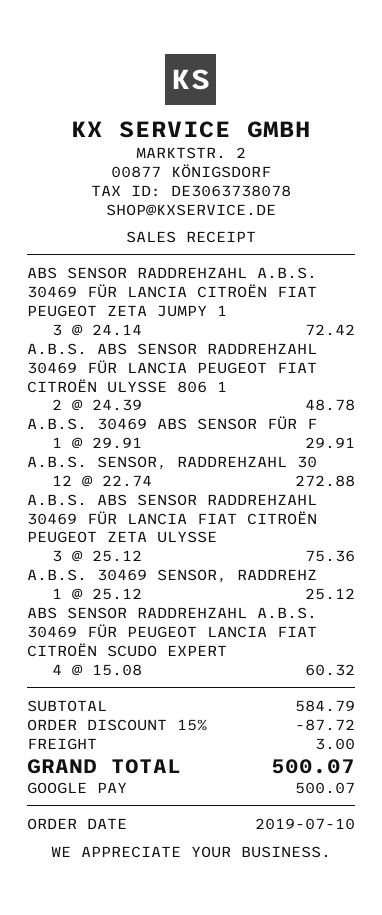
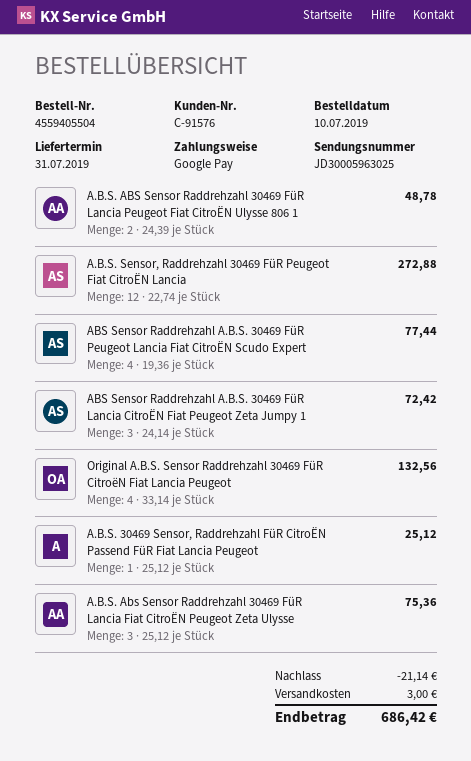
A.B.S. 30469 ABS SENSOR FÜR F: 1 x 29.91 = 29.91 -> none
ABS SENSOR RADDREHZAHL A.B.S. 30469 FÜR PEUGEOT LANCIA FIAT CITROËN SCUDO EXPERT: 4 x 15.08 = 60.32 -> 4 x 19.36 = 77.44
Original A.B.S. Sensor Raddrehzahl 30469 FüR CitroëN Fiat Lancia Peugeot: none -> 4 x 33.14 = 132.56
discount: 87.72 -> 21.14
total: 500.07 -> 686.42

